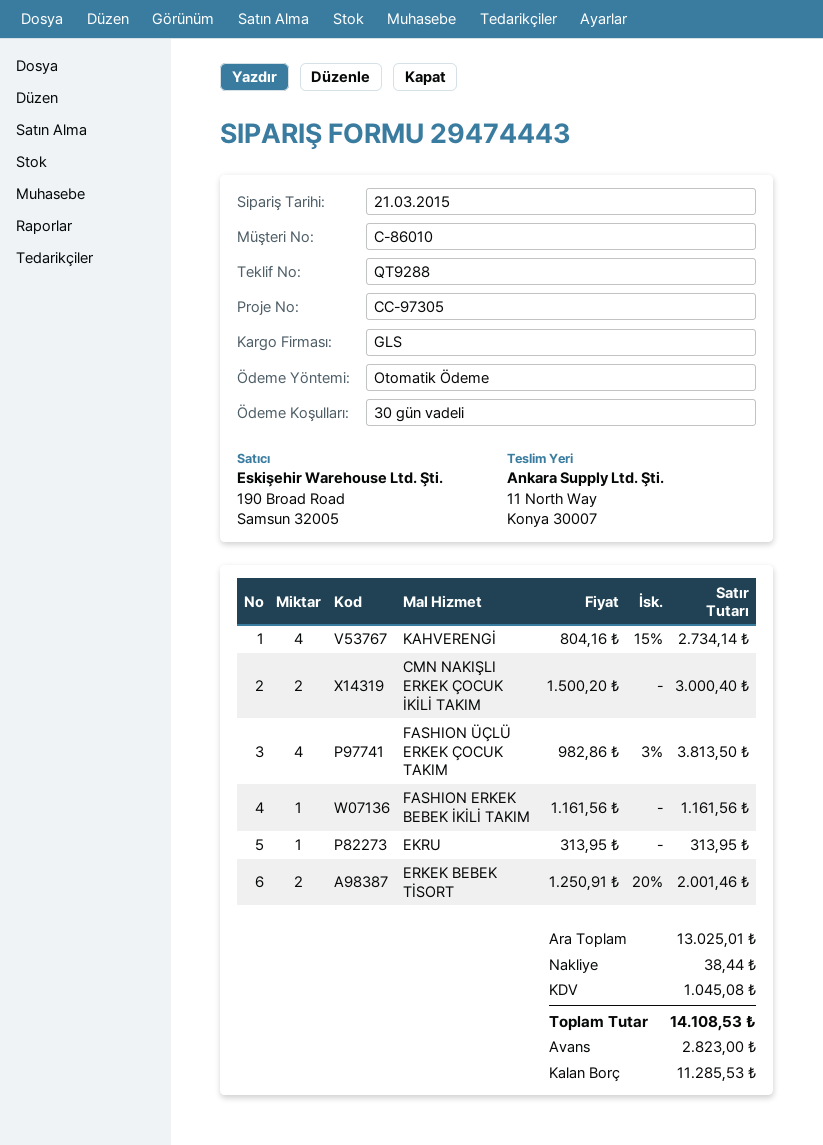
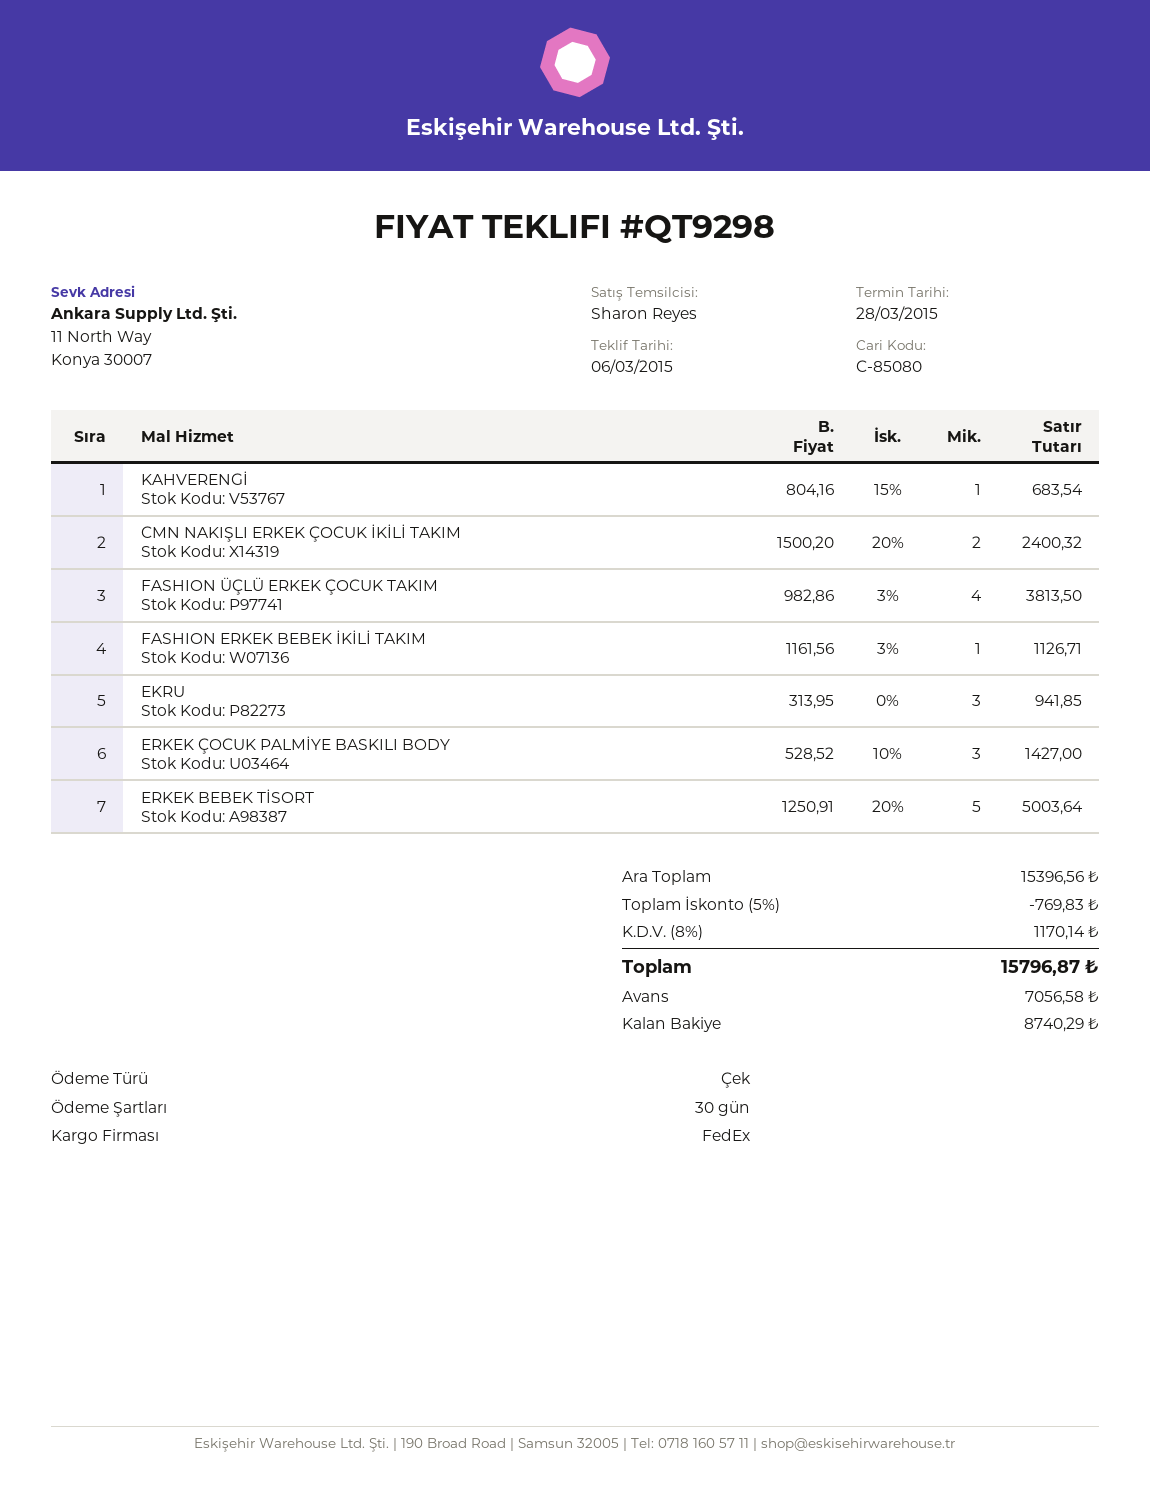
quote number: QT9288 -> QT9298
customer number: C-86010 -> C-85080
payment method: direct debit -> cheque
shipping method: GLS -> FedEx
KAHVERENGİ: 4 x 804.16 - 15% = 2734.14 -> 1 x 804.16 - 15% = 683.54
CMN NAKIŞLI ERKEK ÇOCUK İKİLİ TAKIM: 2 x 1500.20 = 3000.40 -> 2 x 1500.20 - 20% = 2400.32
FASHION ERKEK BEBEK İKİLİ TAKIM: 1 x 1161.56 = 1161.56 -> 1 x 1161.56 - 3% = 1126.71
EKRU: 1 x 313.95 = 313.95 -> 3 x 313.95 = 941.85
ERKEK BEBEK TİSORT: 2 x 1250.91 - 20% = 2001.46 -> 5 x 1250.91 - 20% = 5003.64
ERKEK ÇOCUK PALMİYE BASKILI BODY: none -> 3 x 528.52 - 10% = 1427.00
subtotal: 13025.01 -> 15396.56
discount: none -> 5% = 769.83
shipping: 38.44 -> none
tax: 1045.08 -> 1170.14
total: 14108.53 -> 15796.87
deposit: 2823.00 -> 7056.58
balance: 11285.53 -> 8740.29

